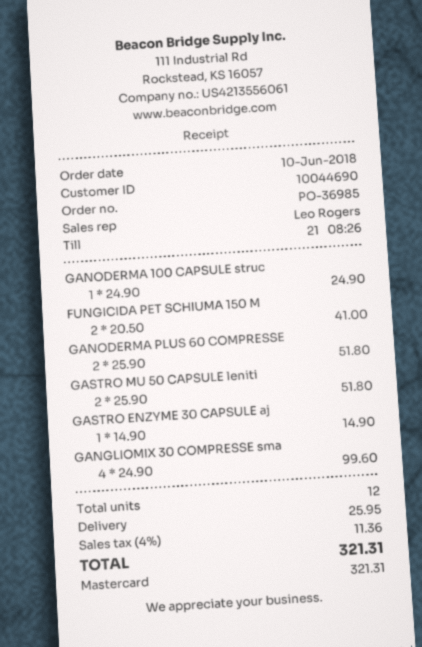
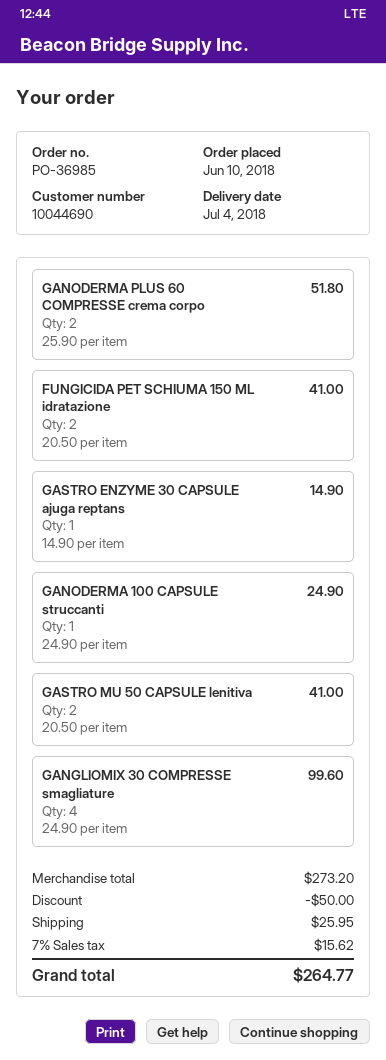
GASTRO MU 50 CAPSULE leniti: 2 x 25.90 = 51.80 -> 2 x 20.50 = 41.00
discount: none -> 50.00
tax: 4% = 11.36 -> 7% = 15.62
total: 321.31 -> 264.77

